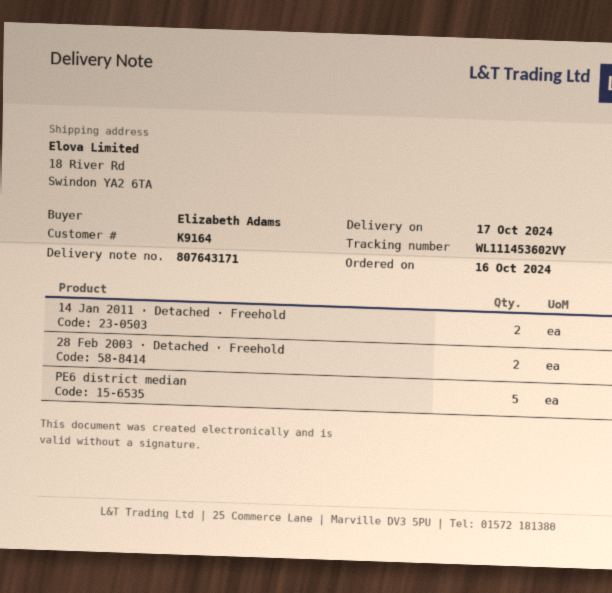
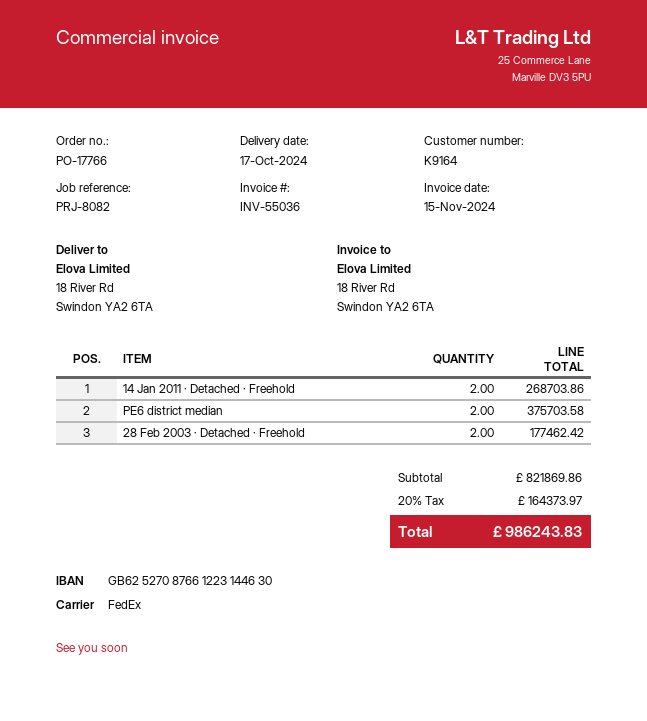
PE6 district median: 5 -> 2

